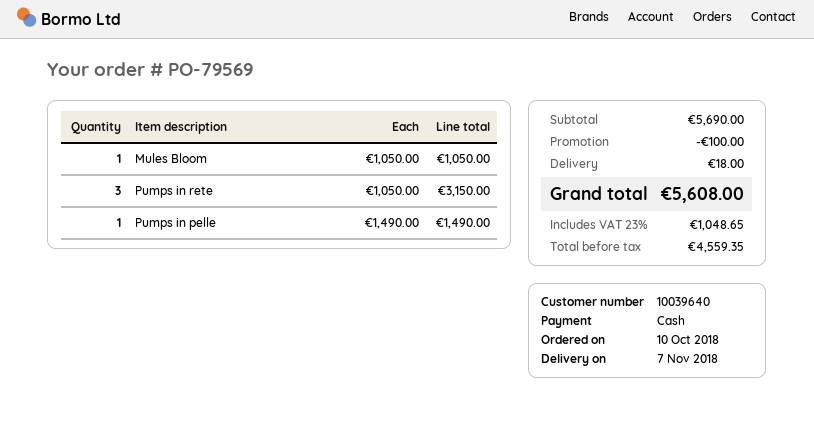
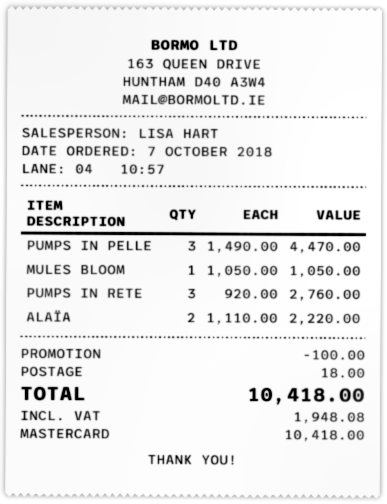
order date: 2018-10-10 -> 2018-10-07
payment method: cash -> Mastercard
Pumps in rete: 3 x 1050.00 = 3150.00 -> 3 x 920.00 = 2760.00
Pumps in pelle: 1 x 1490.00 = 1490.00 -> 3 x 1490.00 = 4470.00
ALAÏA: none -> 2 x 1110.00 = 2220.00
tax: 1048.65 -> 1948.08
total: 5608.00 -> 10418.00

